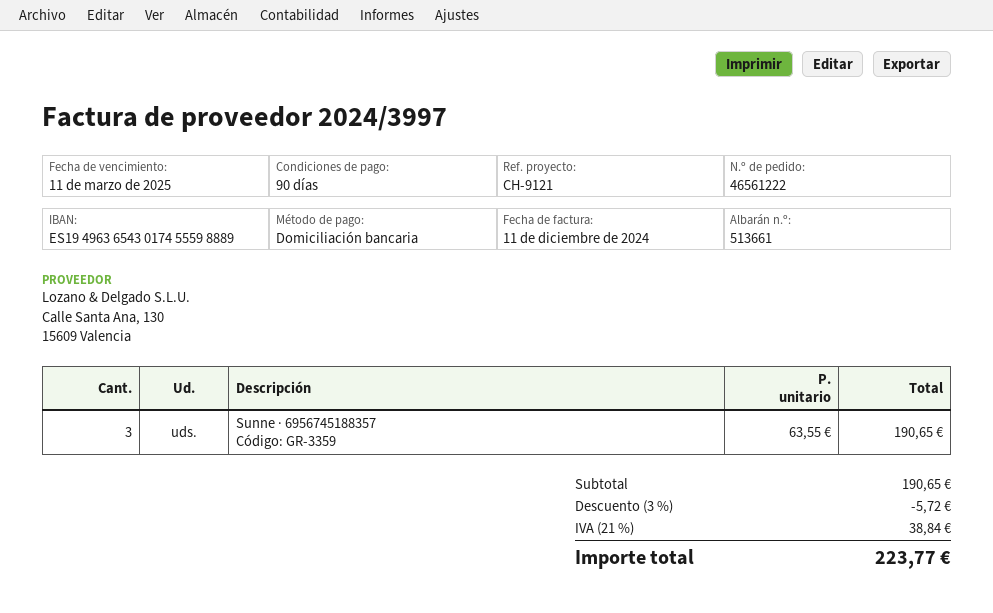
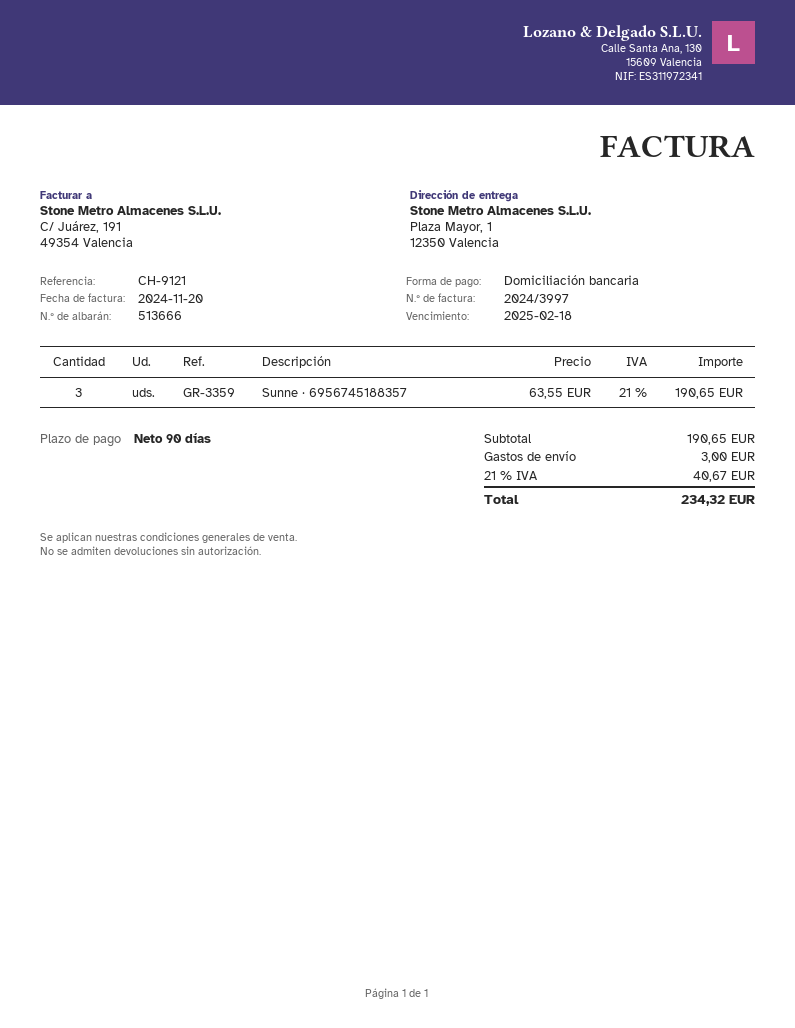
delivery note number: 513661 -> 513666
invoice date: 2024-12-11 -> 2024-11-20
due date: 2025-03-11 -> 2025-02-18
discount: 3% = 5.72 -> none
shipping: none -> 3.00
tax: 21% = 38.84 -> 21% = 40.67
total: 223.77 -> 234.32

